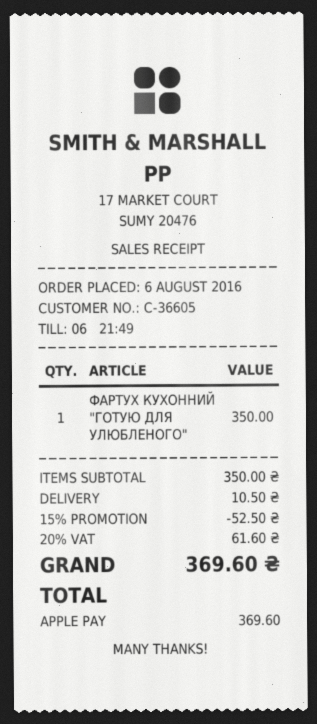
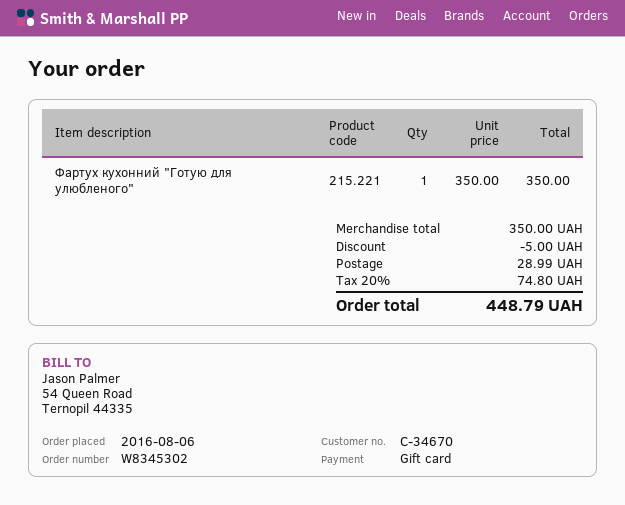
customer number: C-36605 -> C-34670
payment method: Apple Pay -> gift card
discount: 52.50 -> 5.00
shipping: 10.50 -> 28.99
tax: 20% = 61.60 -> 20% = 74.80
total: 369.60 -> 448.79

